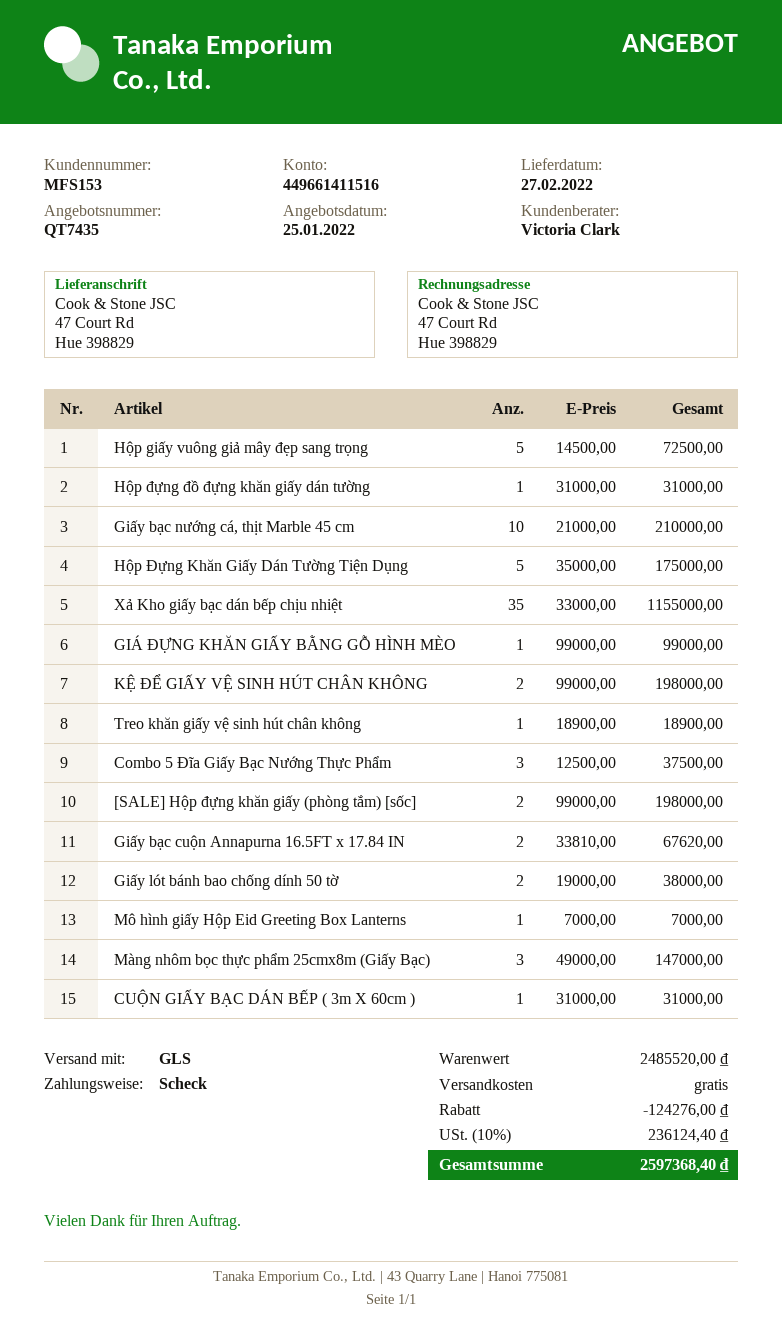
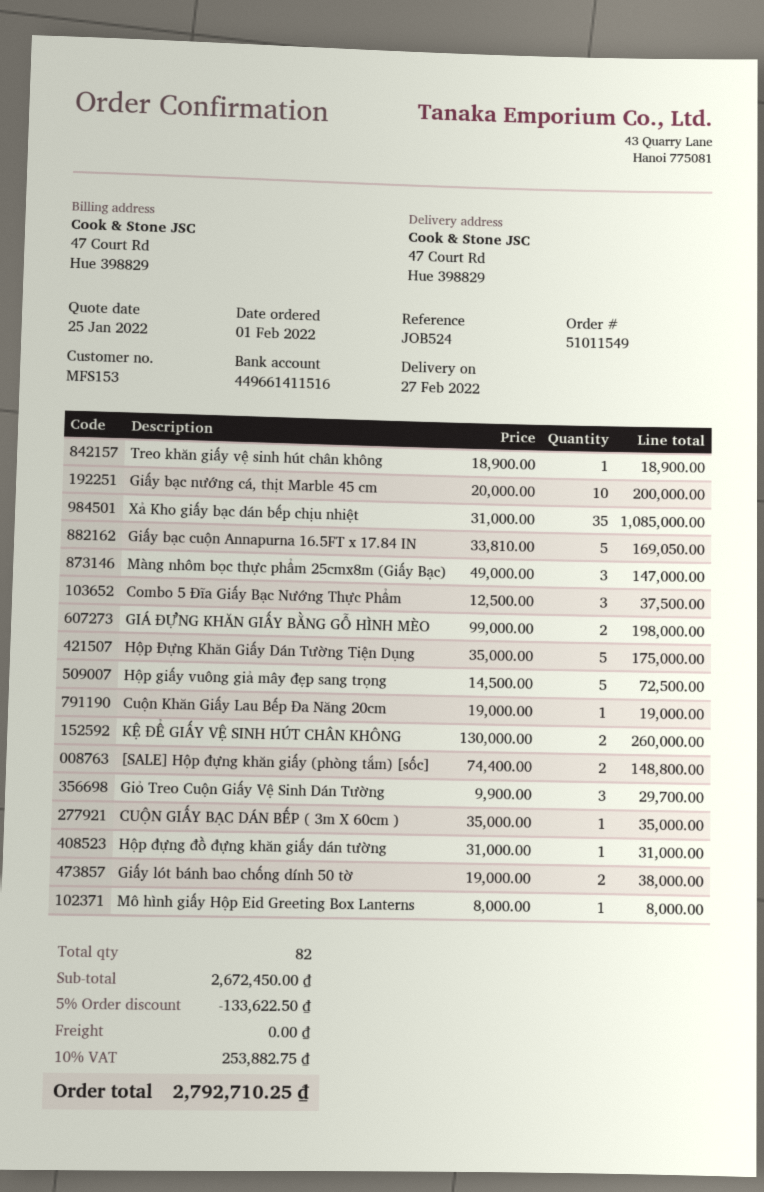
Giấy bạc nướng cá, thịt Marble 45 cm: 10 x 21000.00 = 210000.00 -> 10 x 20000.00 = 200000.00
Xả Kho giấy bạc dán bếp chịu nhiệt: 35 x 33000.00 = 1155000.00 -> 35 x 31000.00 = 1085000.00
GIÁ ĐỰNG KHĂN GIẤY BẰNG GỖ HÌNH MÈO: 1 x 99000.00 = 99000.00 -> 2 x 99000.00 = 198000.00
KỆ ĐỂ GIẤY VỆ SINH HÚT CHÂN KHÔNG: 2 x 99000.00 = 198000.00 -> 2 x 130000.00 = 260000.00
[SALE] Hộp đựng khăn giấy (phòng tắm) [sốc]: 2 x 99000.00 = 198000.00 -> 2 x 74400.00 = 148800.00
Giấy bạc cuộn Annapurna 16.5FT x 17.84 IN: 2 x 33810.00 = 67620.00 -> 5 x 33810.00 = 169050.00
Mô hình giấy Hộp Eid Greeting Box Lanterns: 1 x 7000.00 = 7000.00 -> 1 x 8000.00 = 8000.00
CUỘN GIẤY BẠC DÁN BẾP ( 3m X 60cm ): 1 x 31000.00 = 31000.00 -> 1 x 35000.00 = 35000.00
Cuộn Khăn Giấy Lau Bếp Đa Năng 20cm: none -> 1 x 19000.00 = 19000.00
Giỏ Treo Cuộn Giấy Vệ Sinh Dán Tường: none -> 3 x 9900.00 = 29700.00
subtotal: 2485520.00 -> 2672450.00
discount: 124276.00 -> 133622.50
tax: 10% = 236124.40 -> 10% = 253882.75
total: 2597368.40 -> 2792710.25

